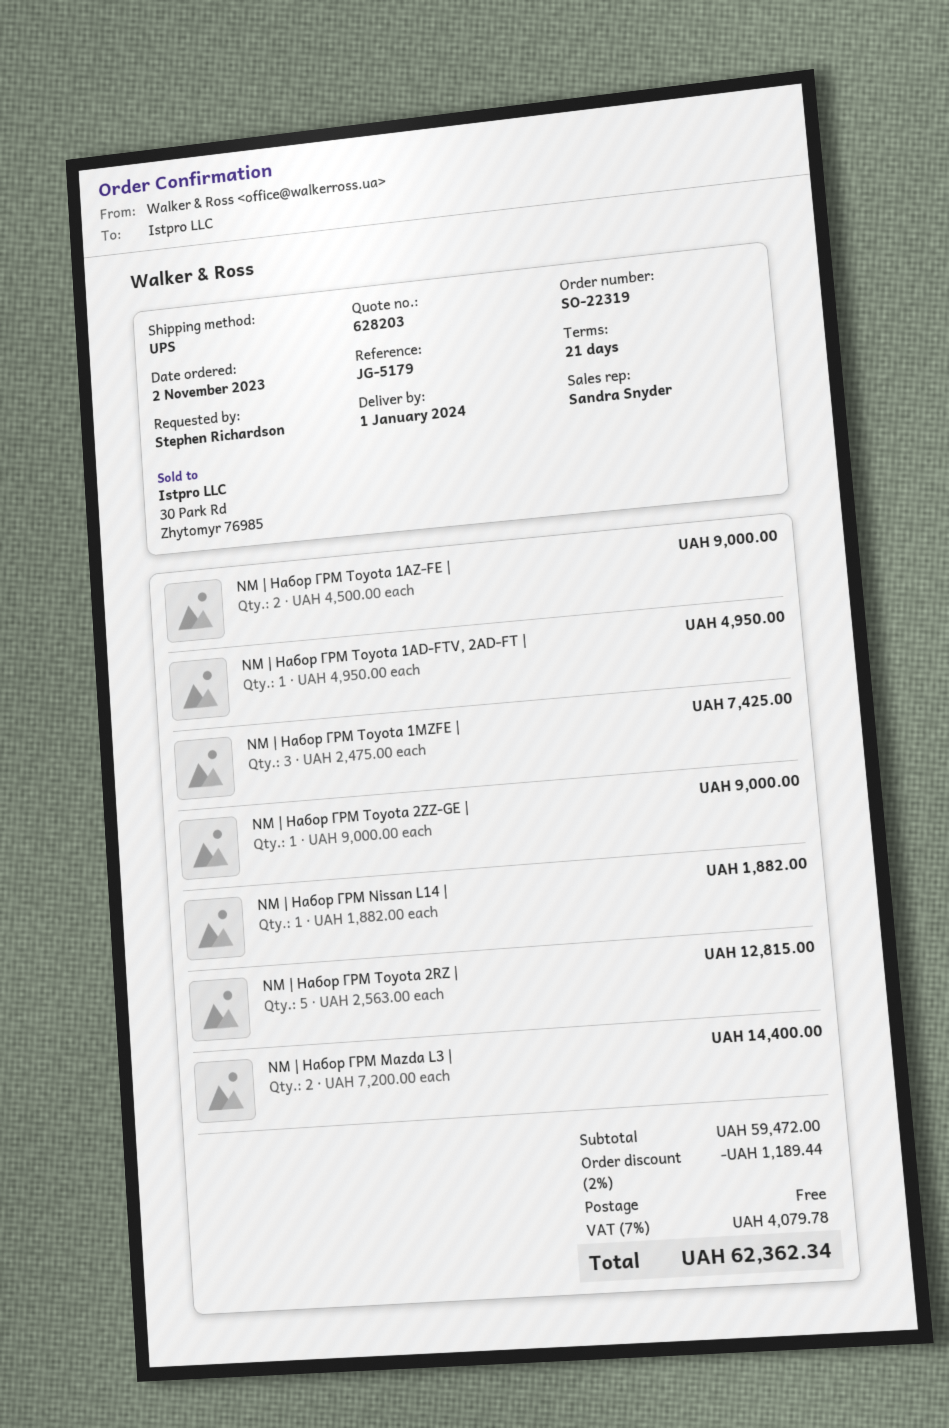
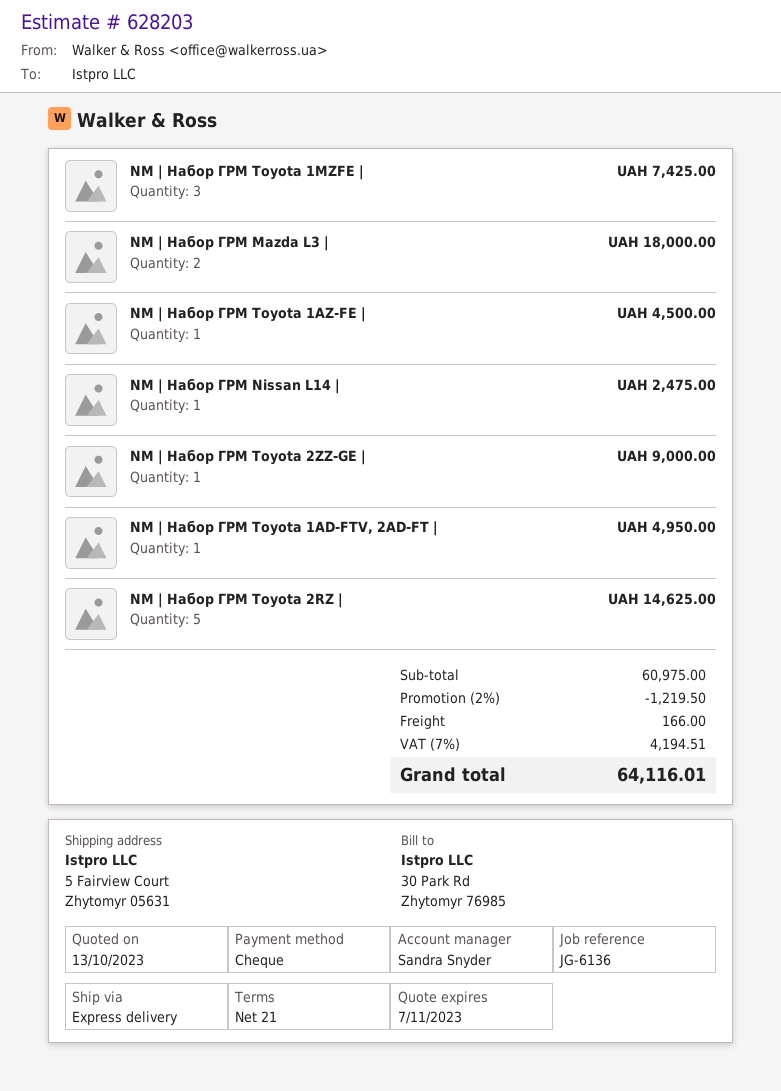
reference: JG-5179 -> JG-6136
shipping method: UPS -> express
NM | Набор ГРМ Toyota 1AZ-FE |: 2 for 9000.00 -> 1 for 4500.00
NM | Набор ГРМ Nissan L14 |: 1 for 1882.00 -> 1 for 2475.00
NM | Набор ГРМ Toyota 2RZ |: 5 for 12815.00 -> 5 for 14625.00
NM | Набор ГРМ Mazda L3 |: 2 for 14400.00 -> 2 for 18000.00
subtotal: 59472.00 -> 60975.00
discount: 2% = 1189.44 -> 2% = 1219.50
shipping: 0.00 -> 166.00
tax: 7% = 4079.78 -> 7% = 4194.51
total: 62362.34 -> 64116.01

